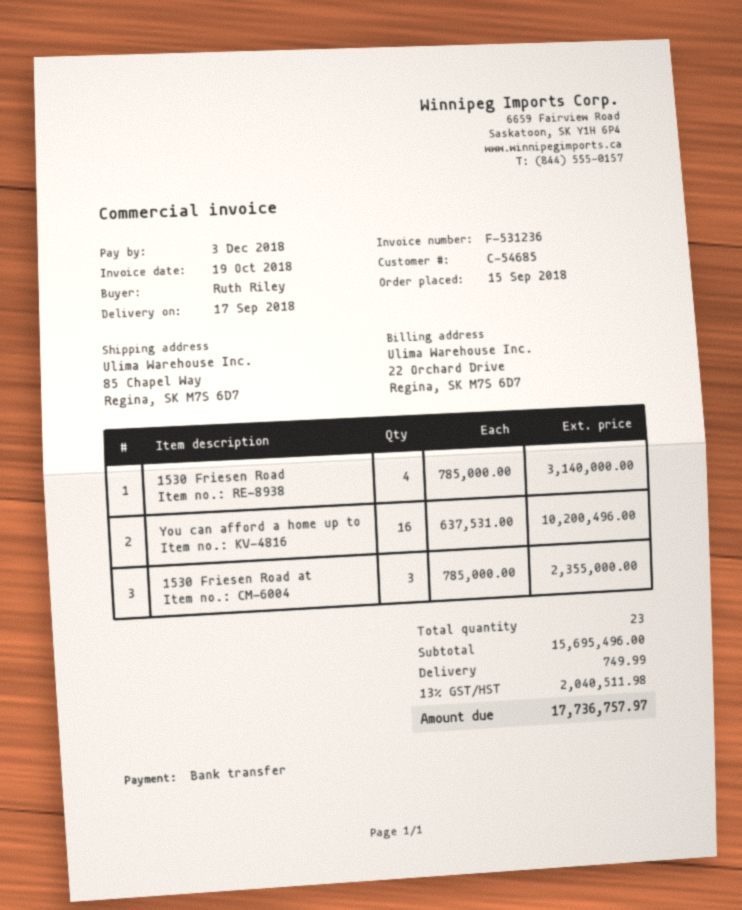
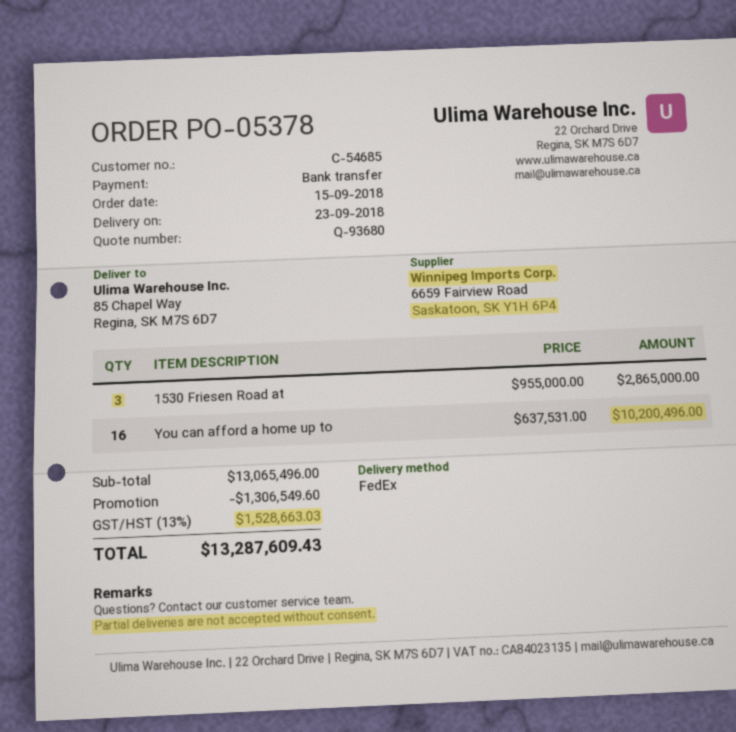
delivery date: 2018-09-17 -> 2018-09-23
1530 Friesen Road: 4 x 785000.00 = 3140000.00 -> none
1530 Friesen Road at: 3 x 785000.00 = 2355000.00 -> 3 x 955000.00 = 2865000.00
subtotal: 15695496.00 -> 13065496.00
discount: none -> 1306549.60
shipping: 749.99 -> none
tax: 13% = 2040511.98 -> 13% = 1528663.03
total: 17736757.97 -> 13287609.43

